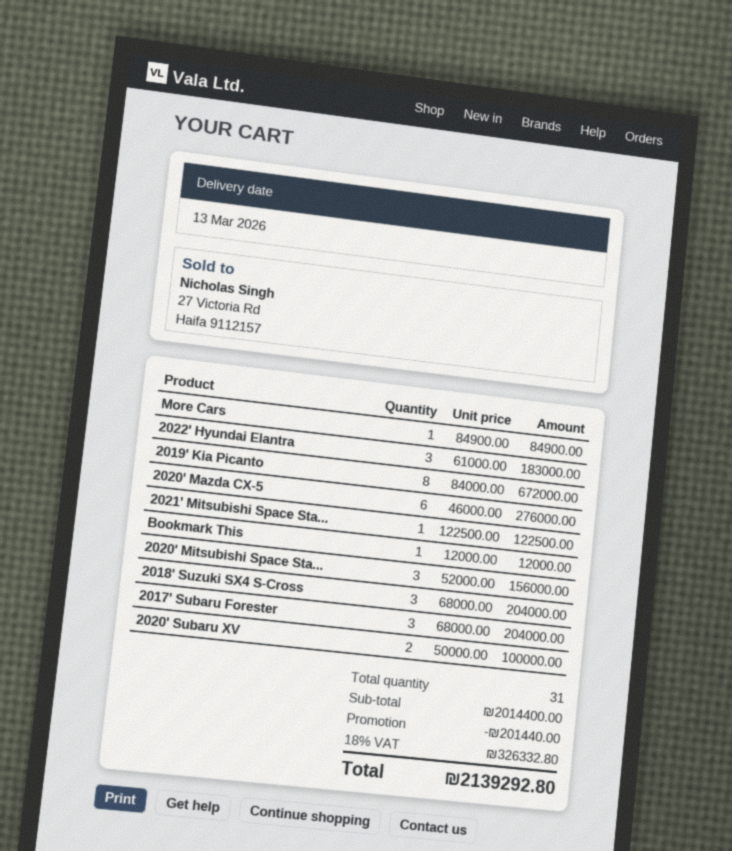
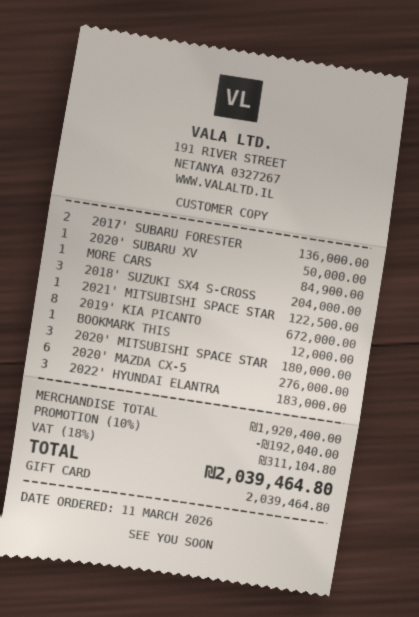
2020' Mitsubishi Space Sta...: 3 for 156000.00 -> 3 for 180000.00
2017' Subaru Forester: 3 for 204000.00 -> 2 for 136000.00
2020' Subaru XV: 2 for 100000.00 -> 1 for 50000.00
subtotal: 2014400.00 -> 1920400.00
discount: 201440.00 -> 192040.00
tax: 18% = 326332.80 -> 18% = 311104.80
total: 2139292.80 -> 2039464.80

